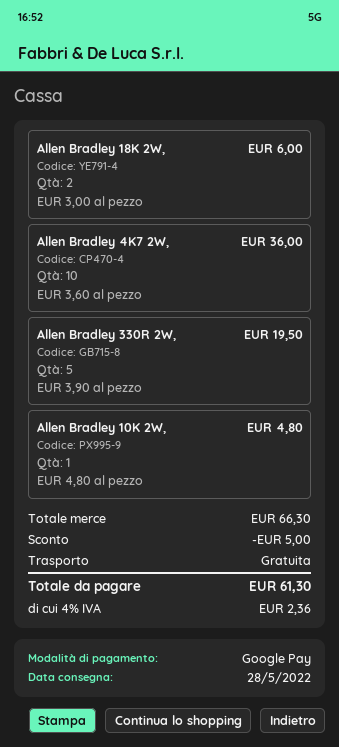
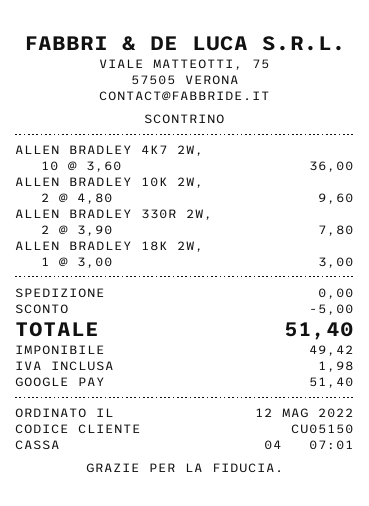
Allen Bradley 18K 2W,: 2 x 3.00 = 6.00 -> 1 x 3.00 = 3.00
Allen Bradley 330R 2W,: 5 x 3.90 = 19.50 -> 2 x 3.90 = 7.80
Allen Bradley 10K 2W,: 1 x 4.80 = 4.80 -> 2 x 4.80 = 9.60
tax: 2.36 -> 1.98
total: 61.30 -> 51.40

